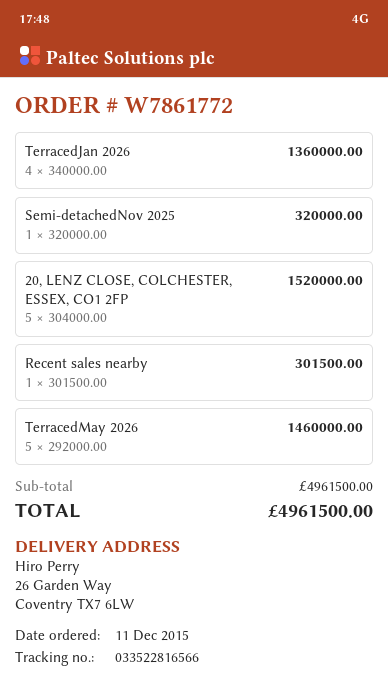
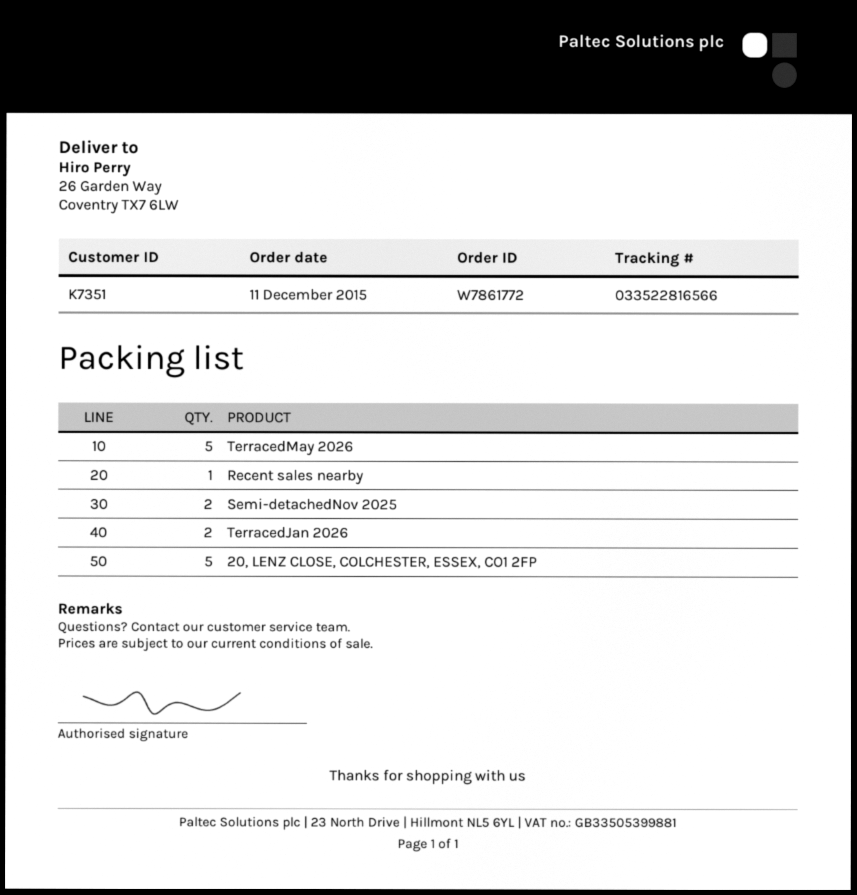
TerracedJan 2026: 4 -> 2
Semi-detachedNov 2025: 1 -> 2

